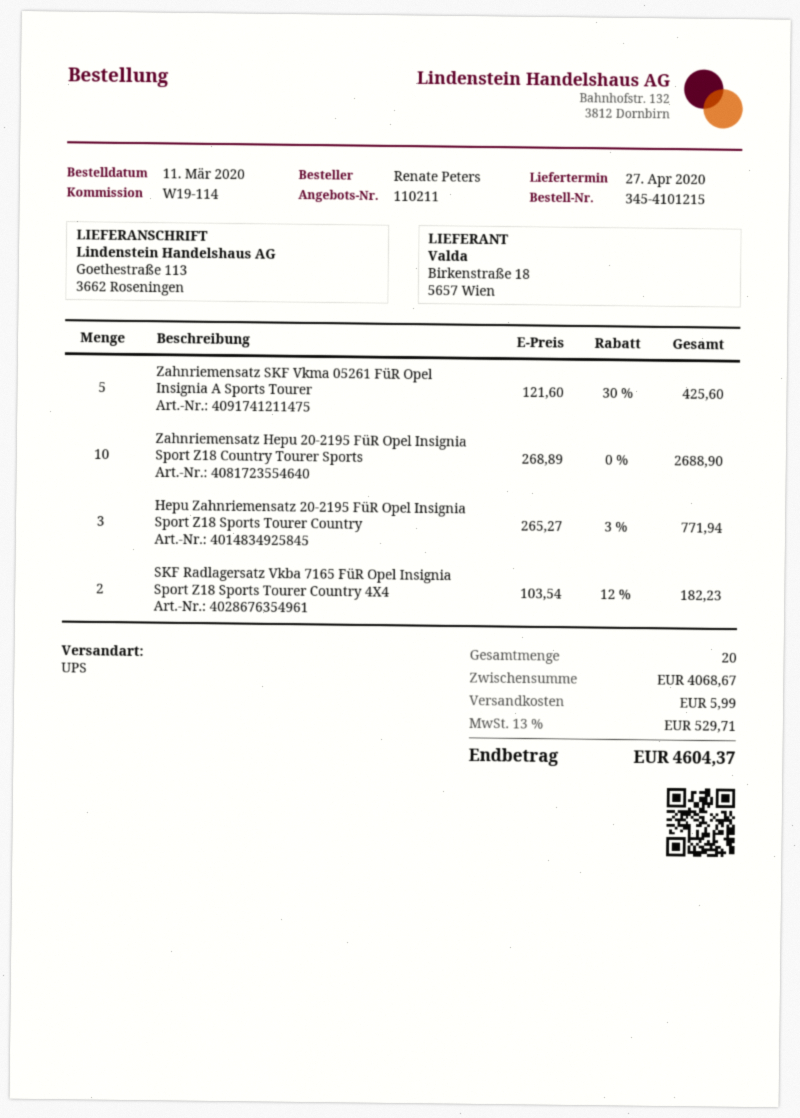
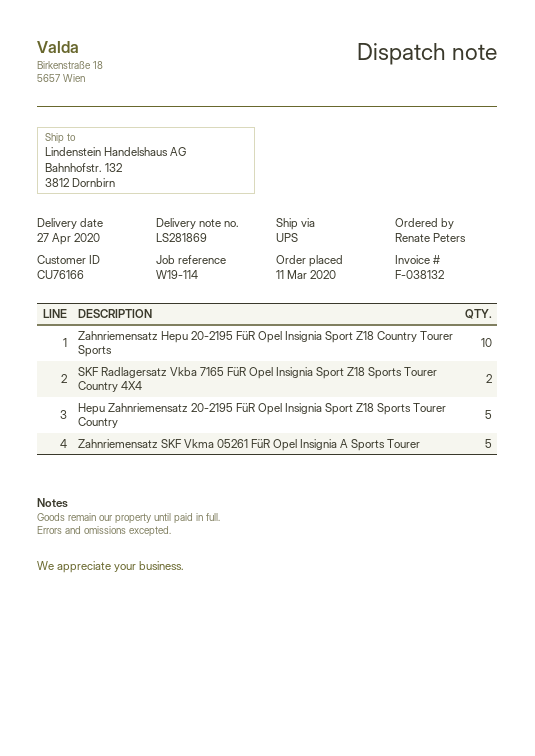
ship to: Goethestraße 113, 3662 Roseningen -> Bahnhofstr. 132, 3812 Dornbirn
Hepu Zahnriemensatz 20-2195 FüR Opel Insignia Sport Z18 Sports Tourer Country: 3 -> 5

